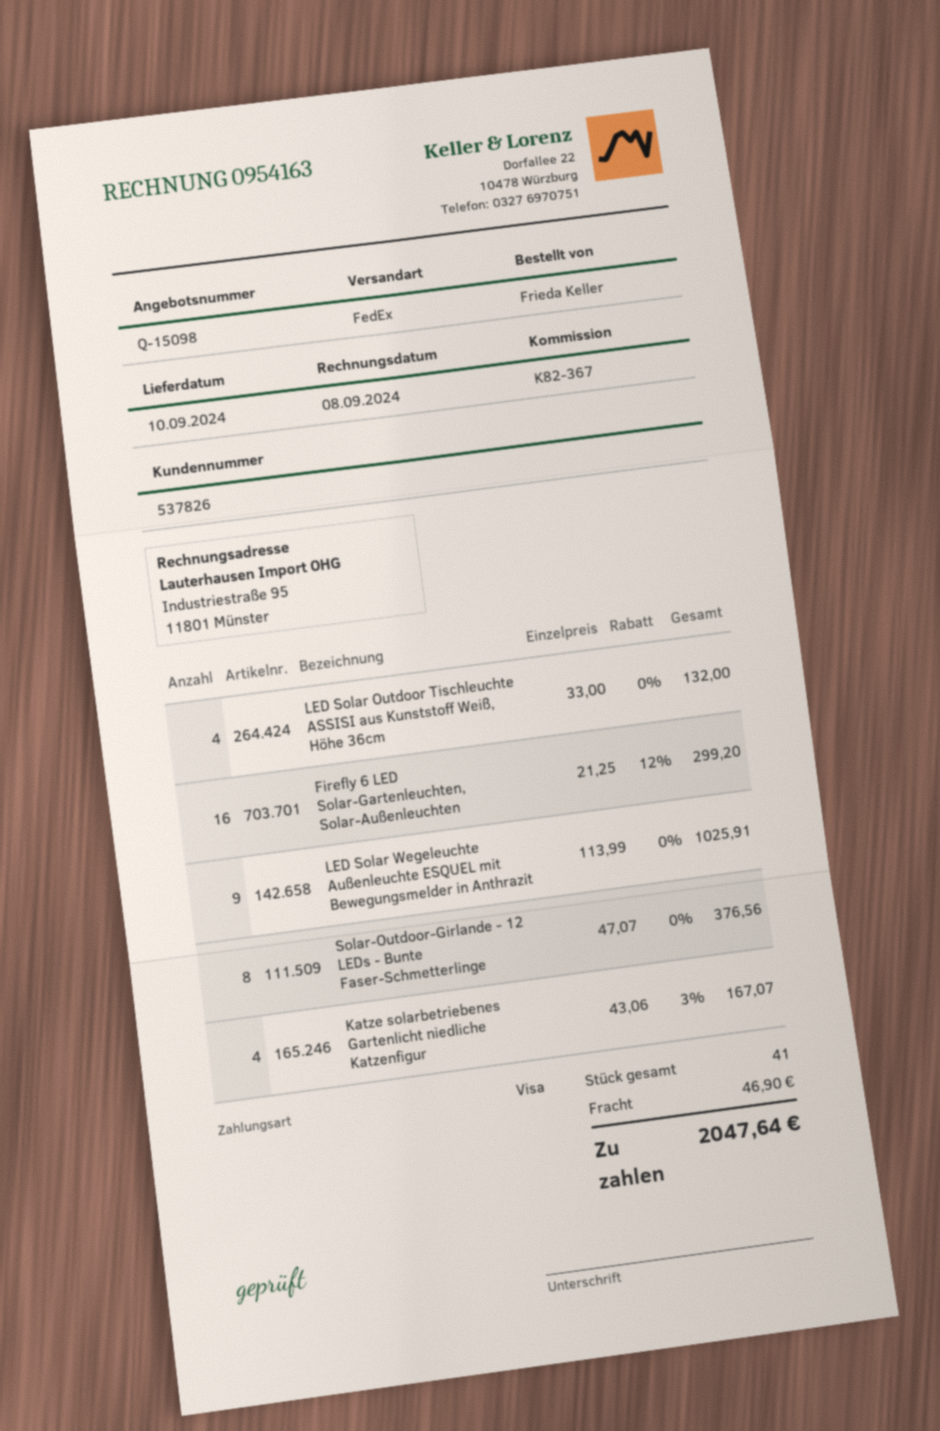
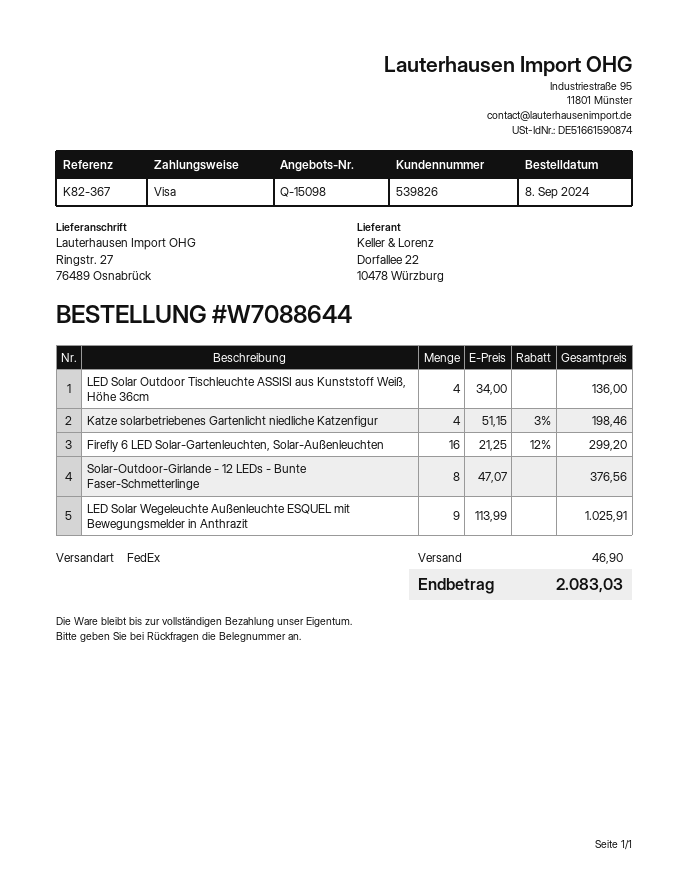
customer number: 537826 -> 539826
LED Solar Outdoor Tischleuchte ASSISI aus Kunststoff Weiß, Höhe 36cm: 4 x 33.00 = 132.00 -> 4 x 34.00 = 136.00
Katze solarbetriebenes Gartenlicht niedliche Katzenfigur: 4 x 43.06 - 3% = 167.07 -> 4 x 51.15 - 3% = 198.46
total: 2047.64 -> 2083.03

